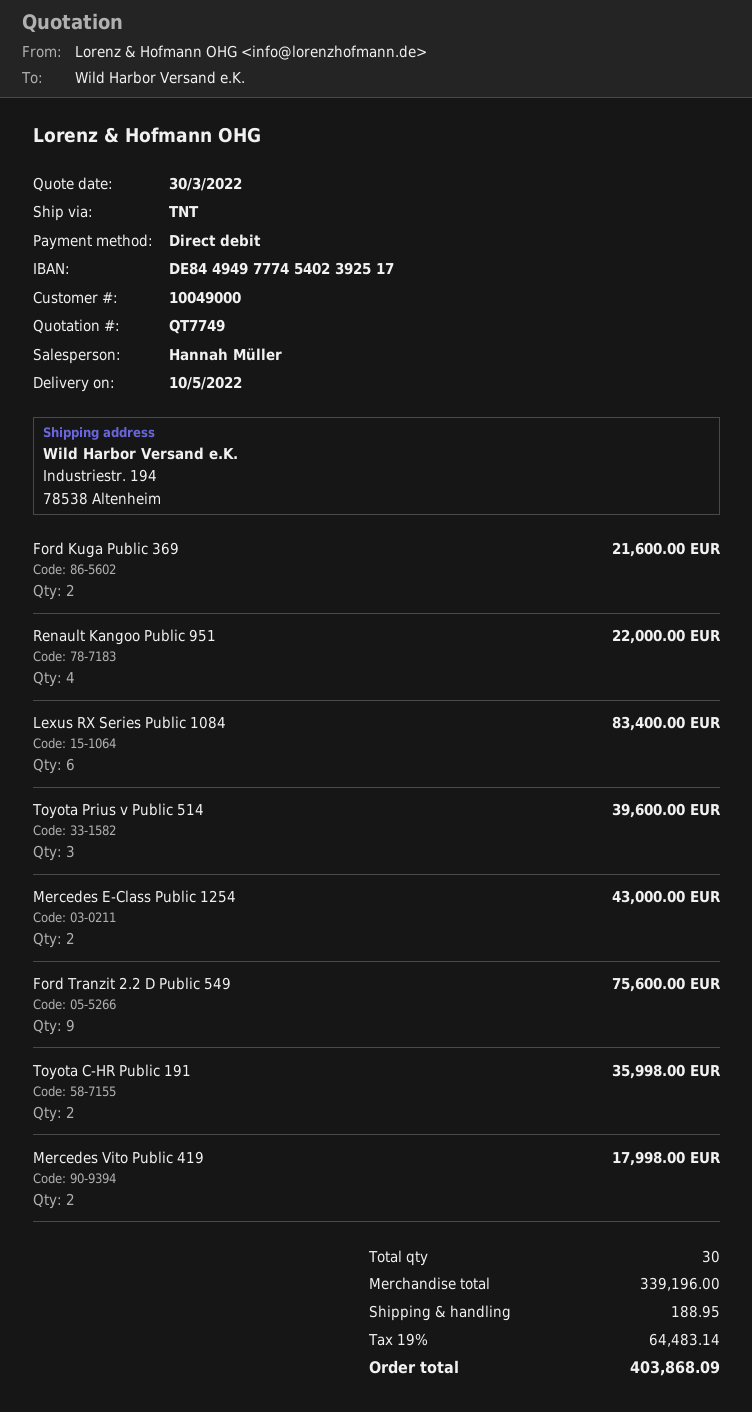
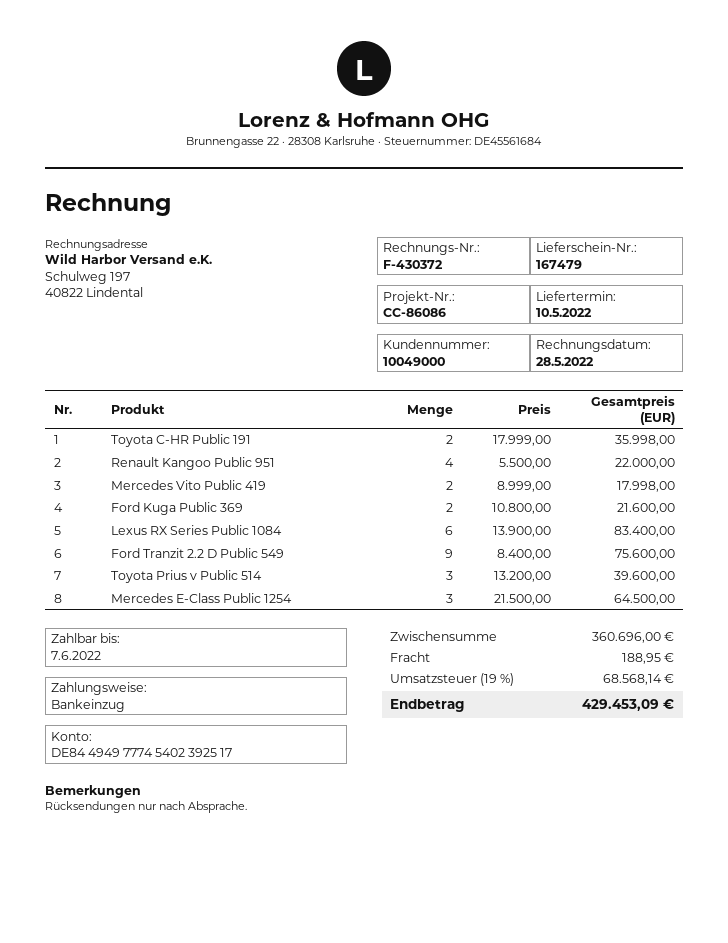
Mercedes E-Class Public 1254: 2 for 43000.00 -> 3 for 64500.00
subtotal: 339196.00 -> 360696.00
tax: 19% = 64483.14 -> 19% = 68568.14
total: 403868.09 -> 429453.09

